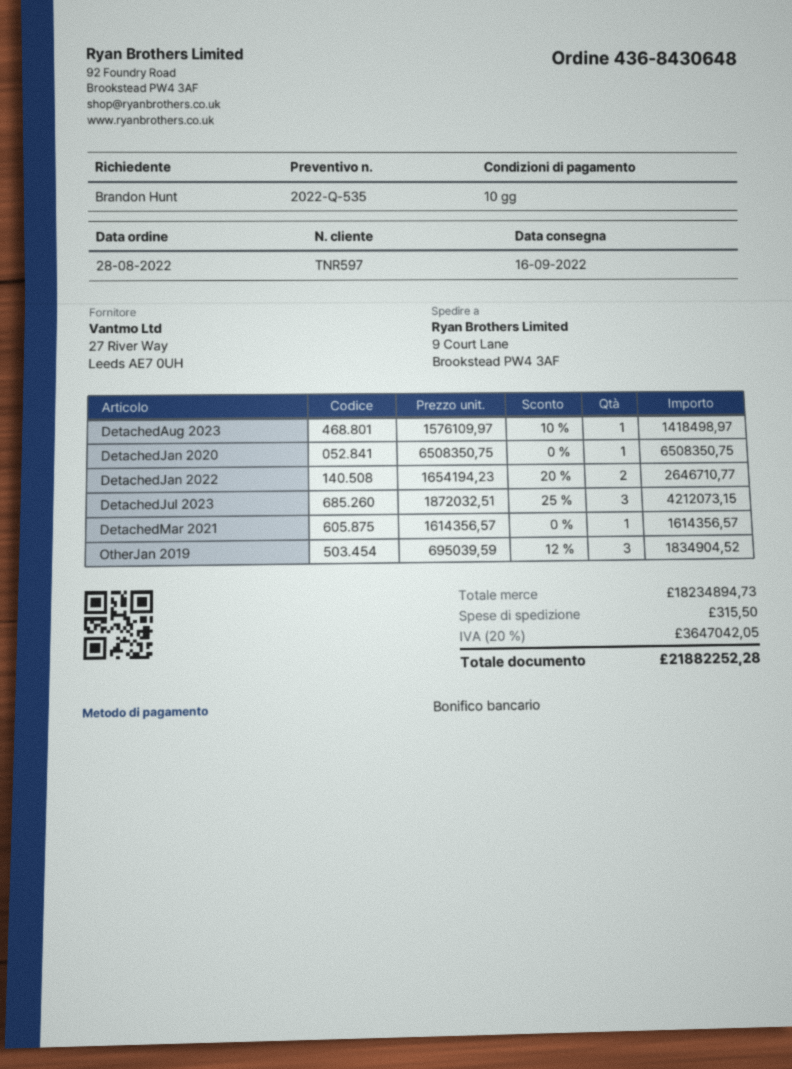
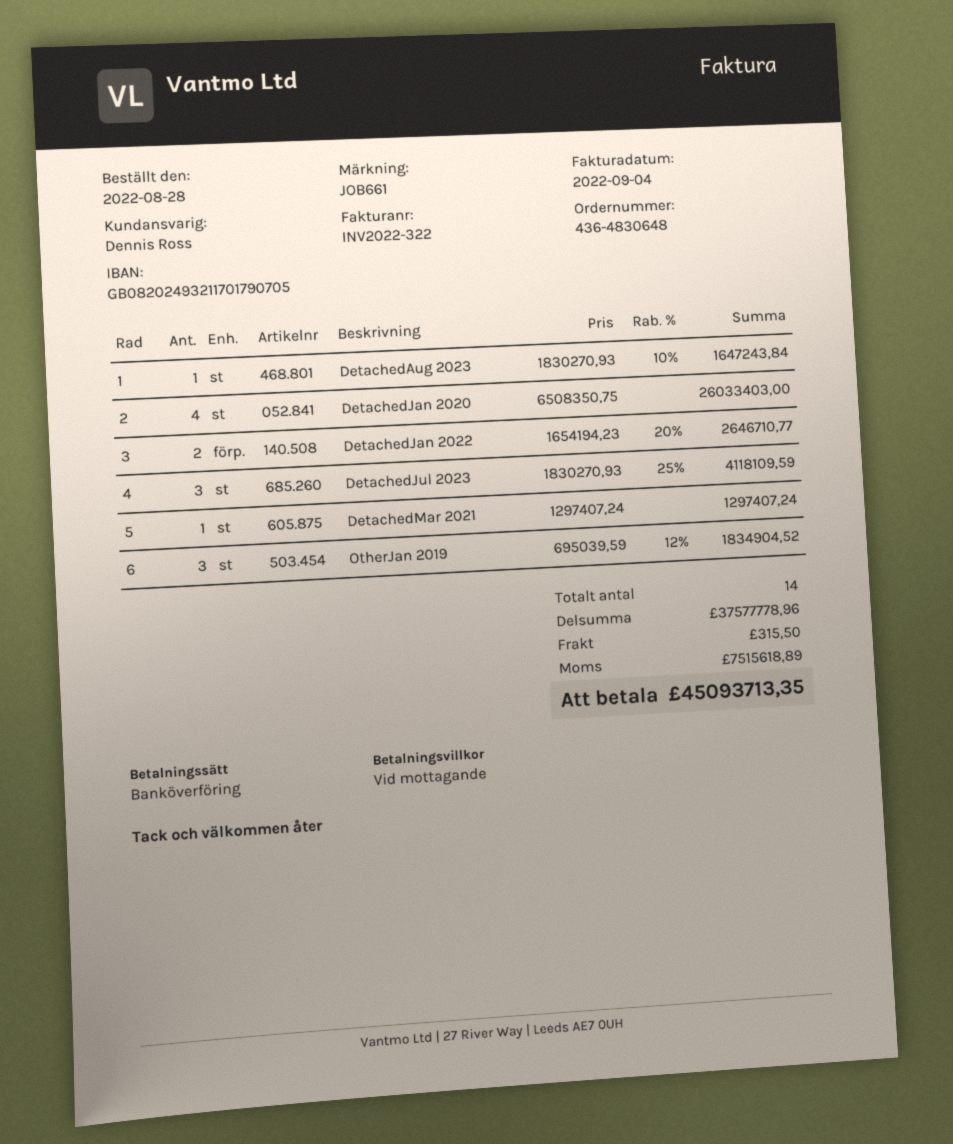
order number: 436-8430648 -> 436-4830648
payment terms: 10 days -> on receipt
DetachedAug 2023: 1 x 1576109.97 - 10% = 1418498.97 -> 1 x 1830270.93 - 10% = 1647243.84
DetachedJan 2020: 1 x 6508350.75 = 6508350.75 -> 4 x 6508350.75 = 26033403.00
DetachedJul 2023: 3 x 1872032.51 - 25% = 4212073.15 -> 3 x 1830270.93 - 25% = 4118109.59
DetachedMar 2021: 1 x 1614356.57 = 1614356.57 -> 1 x 1297407.24 = 1297407.24
subtotal: 18234894.73 -> 37577778.96
tax: 3647042.05 -> 7515618.89
total: 21882252.28 -> 45093713.35

